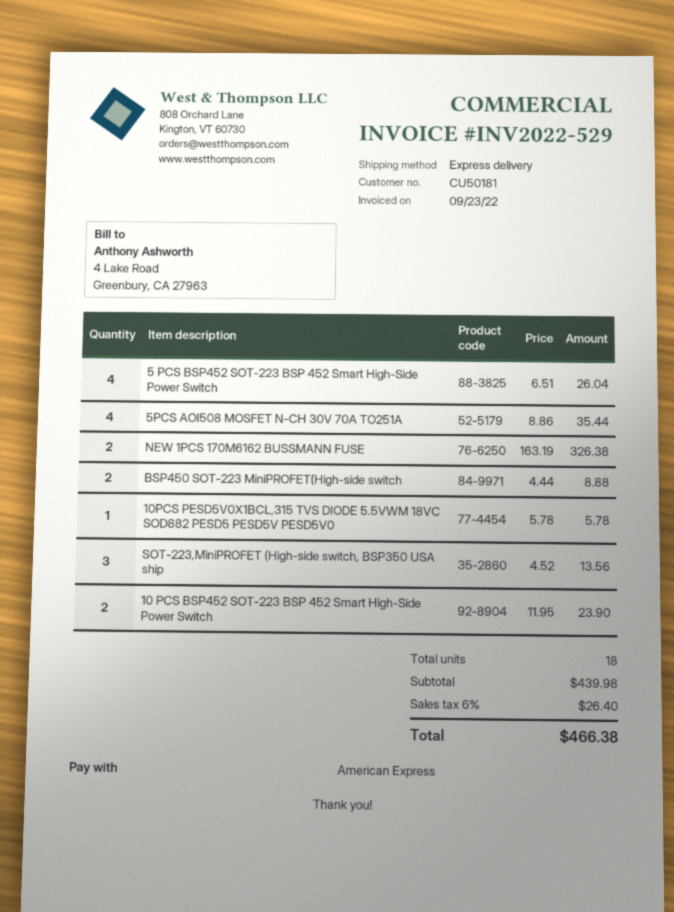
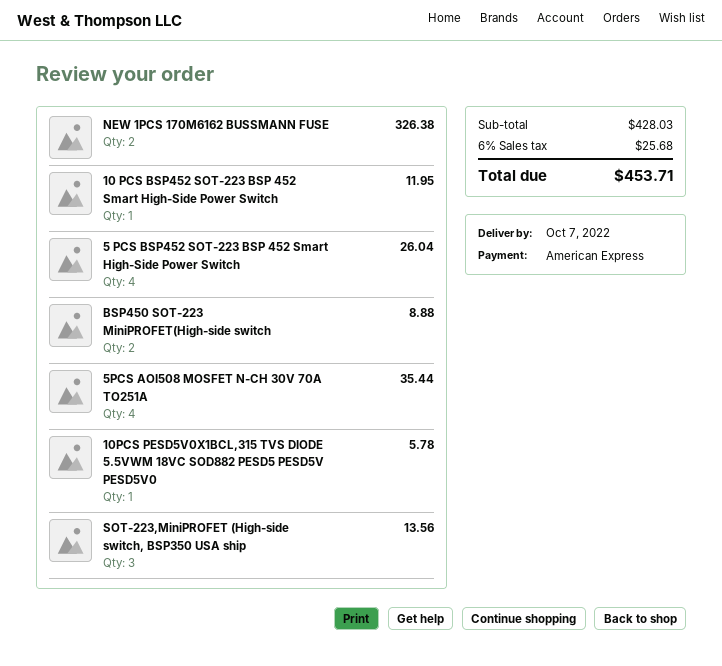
10 PCS BSP452 SOT-223 BSP 452 Smart High-Side Power Switch: 2 for 23.90 -> 1 for 11.95
subtotal: 439.98 -> 428.03
tax: 6% = 26.40 -> 6% = 25.68
total: 466.38 -> 453.71

